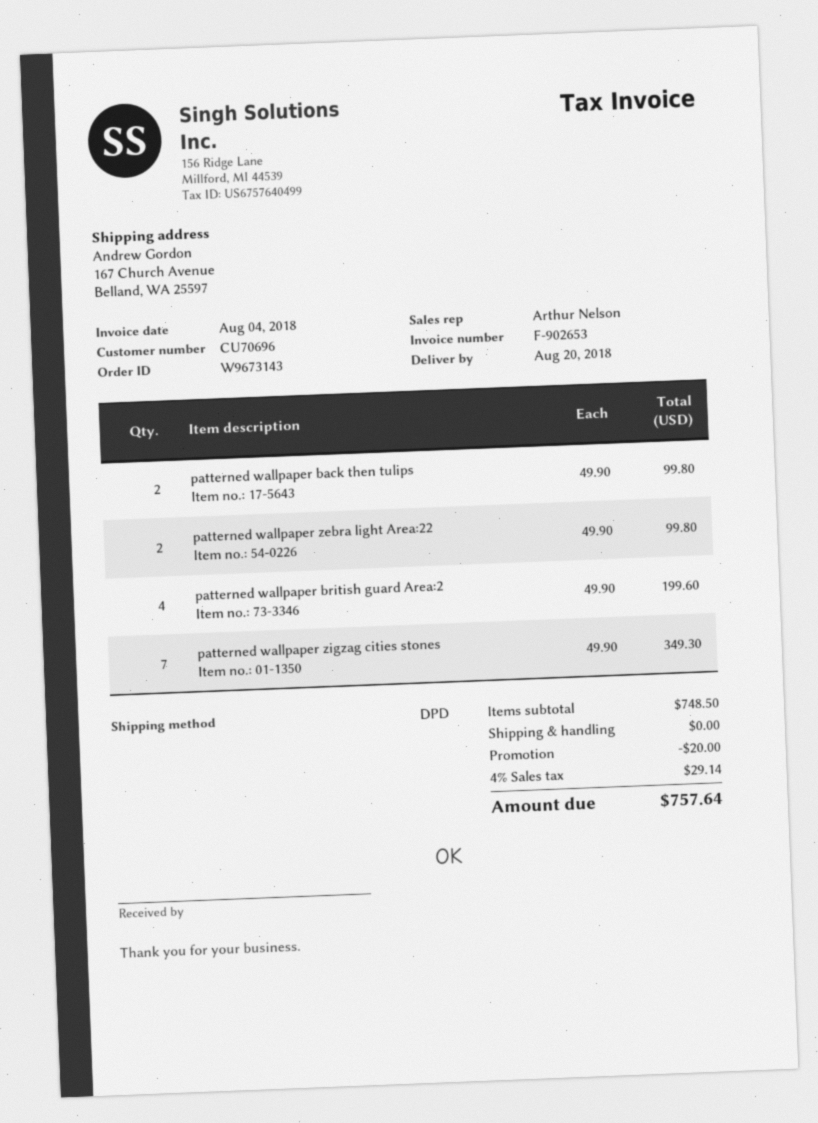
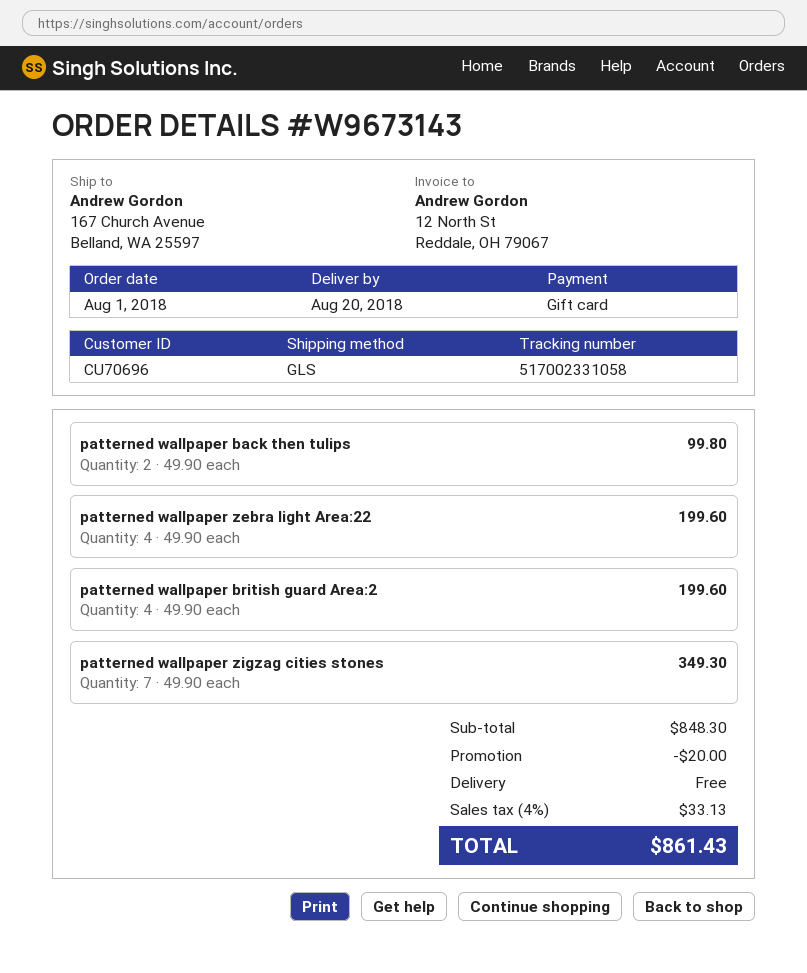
shipping method: DPD -> GLS
patterned wallpaper zebra light Area:22: 2 x 49.90 = 99.80 -> 4 x 49.90 = 199.60
subtotal: 748.50 -> 848.30
tax: 4% = 29.14 -> 4% = 33.13
total: 757.64 -> 861.43

